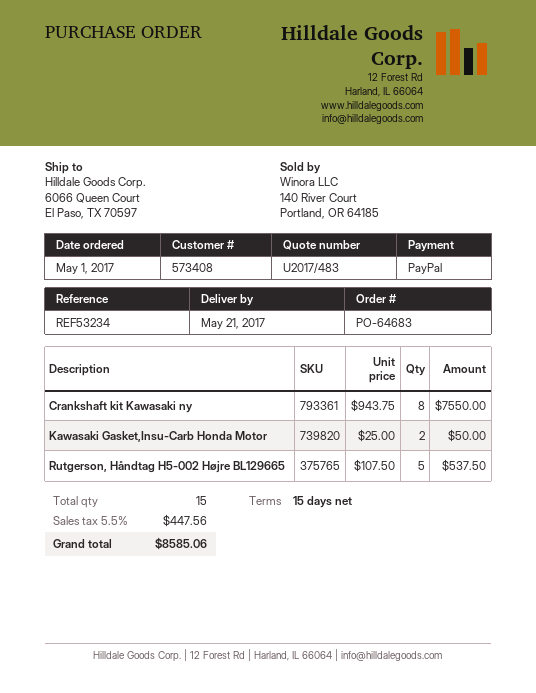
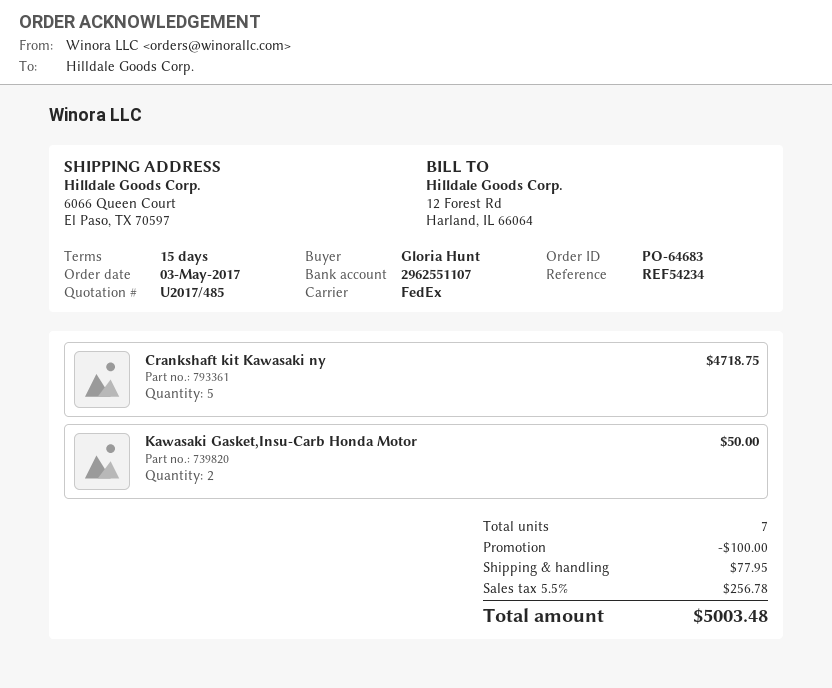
quote number: U2017/483 -> U2017/485
order date: 2017-05-01 -> 2017-05-03
reference: REF53234 -> REF54234
Crankshaft kit Kawasaki ny: 8 for 7550.00 -> 5 for 4718.75
Rutgerson, Håndtag H5-002 Højre BL129665: 5 for 537.50 -> none
total quantity: 15 -> 7
discount: none -> 100.00
shipping: none -> 77.95
tax: 5.5% = 447.56 -> 5.5% = 256.78
total: 8585.06 -> 5003.48

